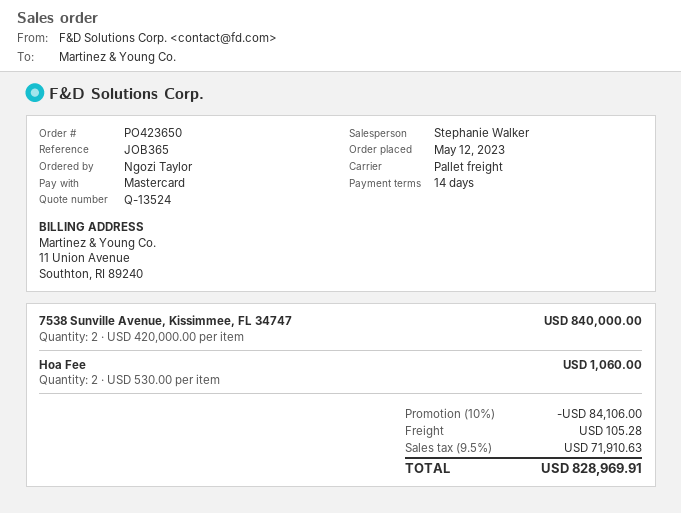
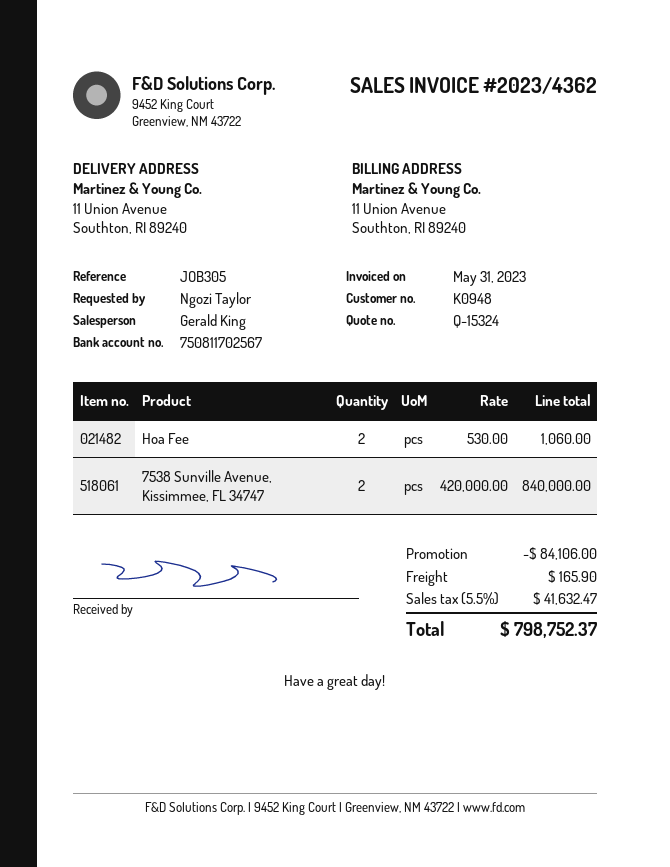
quote number: Q-13524 -> Q-15324
reference: JOB365 -> JOB305
sales rep: Stephanie Walker -> Gerald King
shipping: 105.28 -> 165.90
tax: 9.5% = 71910.63 -> 5.5% = 41632.47
total: 828969.91 -> 798752.37

